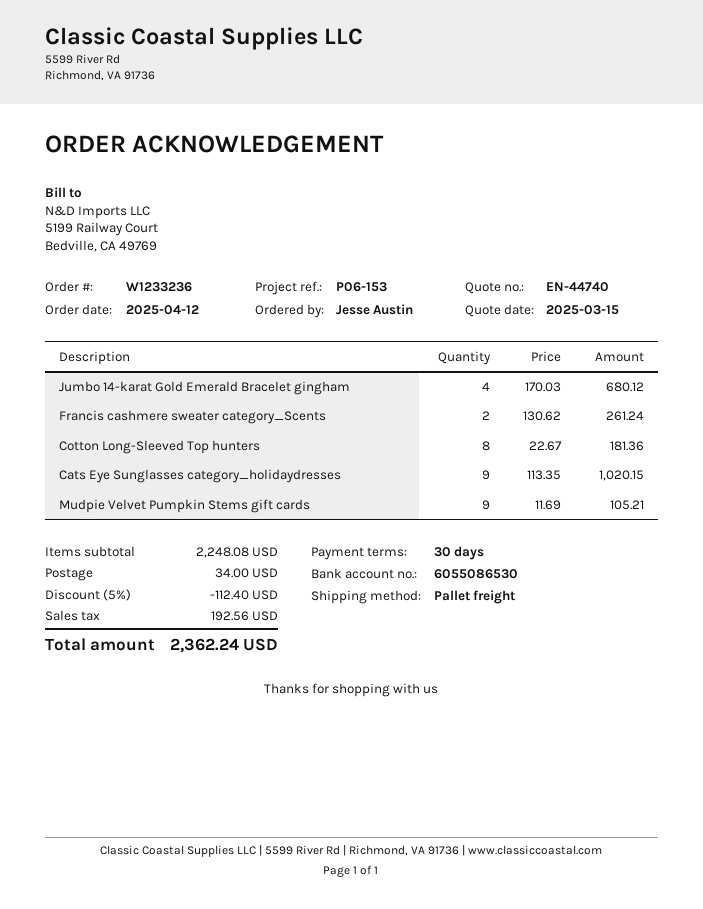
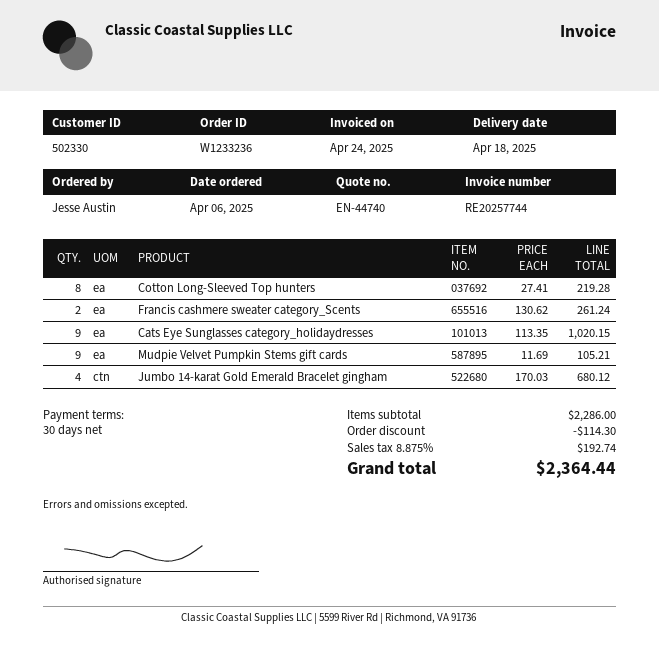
order date: 2025-04-12 -> 2025-04-06
Cotton Long-Sleeved Top hunters: 8 x 22.67 = 181.36 -> 8 x 27.41 = 219.28
subtotal: 2248.08 -> 2286.00
discount: 112.40 -> 114.30
shipping: 34.00 -> none
tax: 192.56 -> 192.74
total: 2362.24 -> 2364.44

